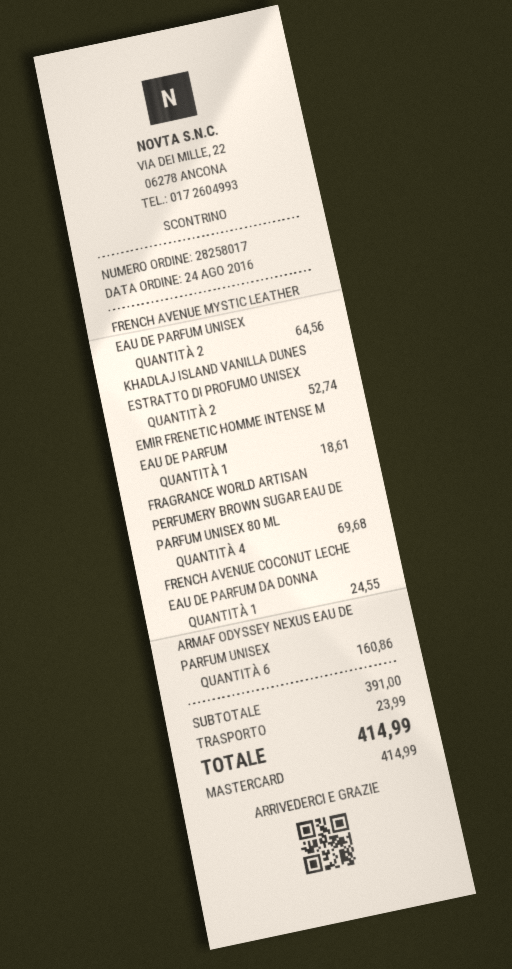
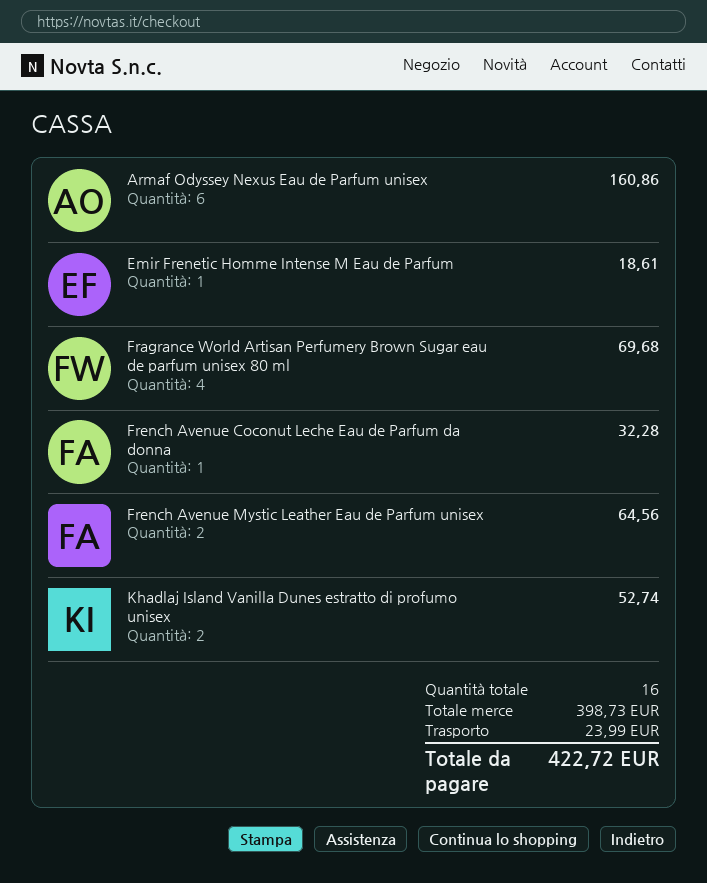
FRENCH AVENUE COCONUT LECHE EAU DE PARFUM DA DONNA: 1 for 24.55 -> 1 for 32.28
subtotal: 391.00 -> 398.73
total: 414.99 -> 422.72

